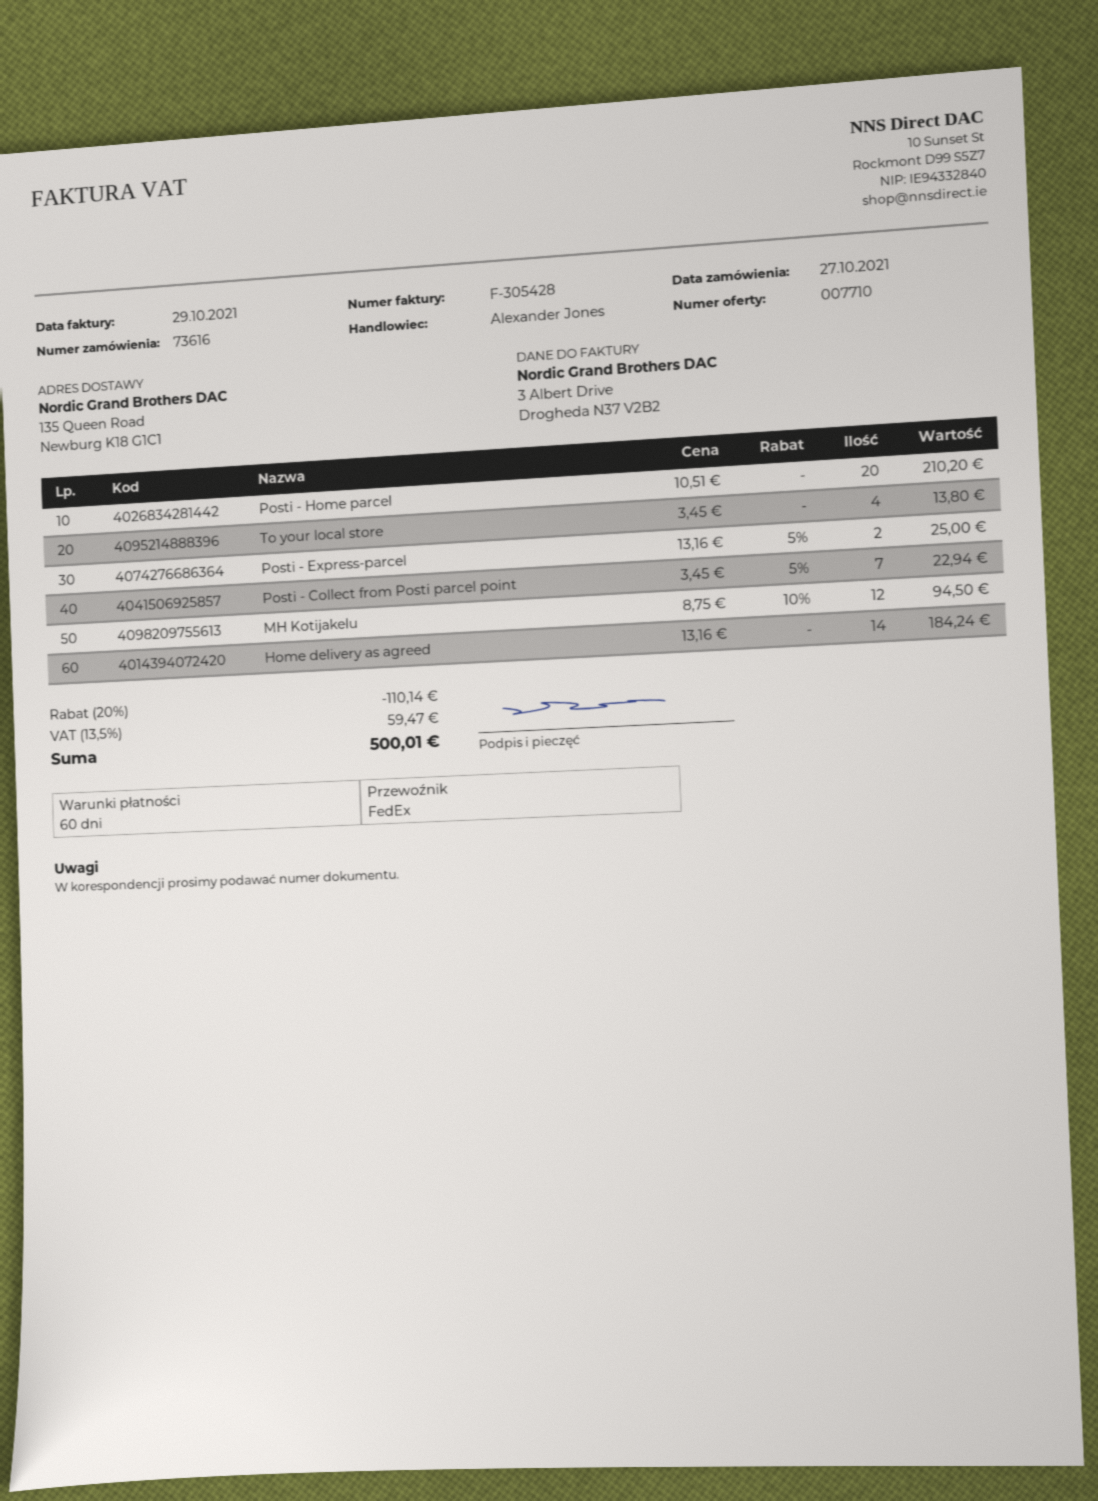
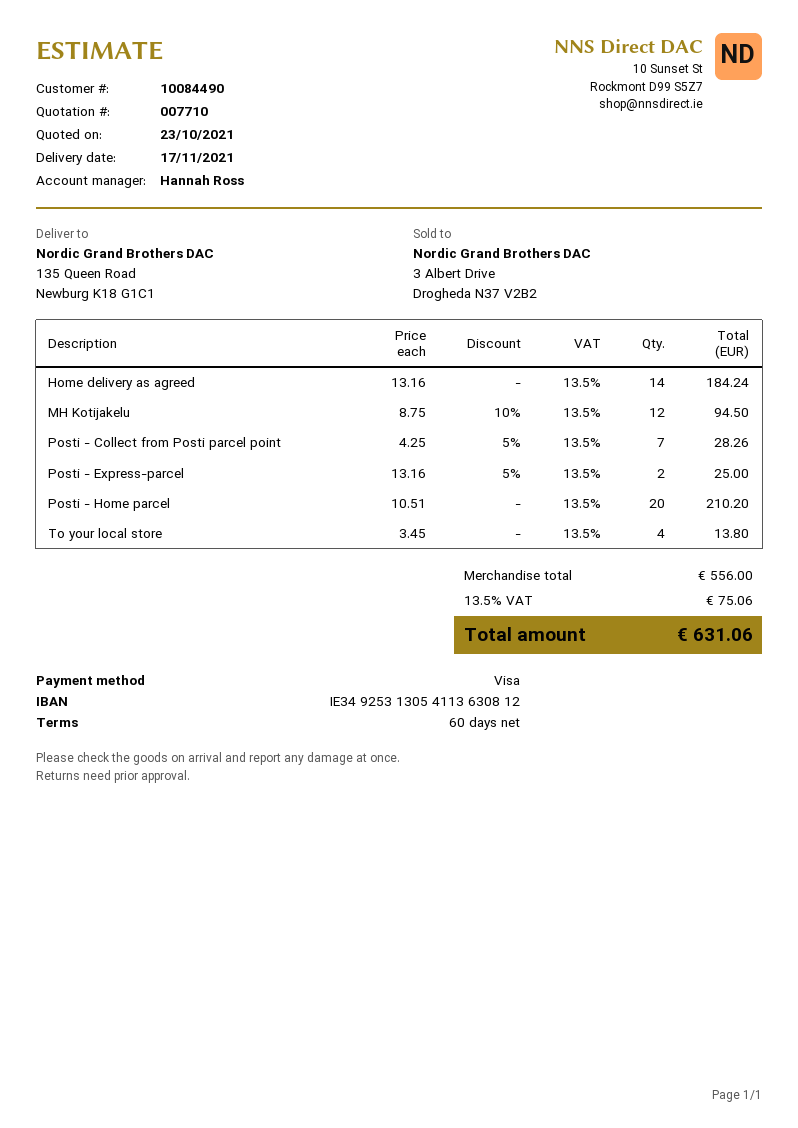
sales rep: Alexander Jones -> Hannah Ross
Posti - Collect from Posti parcel point: 7 x 3.45 - 5% = 22.94 -> 7 x 4.25 - 5% = 28.26
discount: 20% = 110.14 -> none
tax: 13.5% = 59.47 -> 13.5% = 75.06
total: 500.01 -> 631.06

